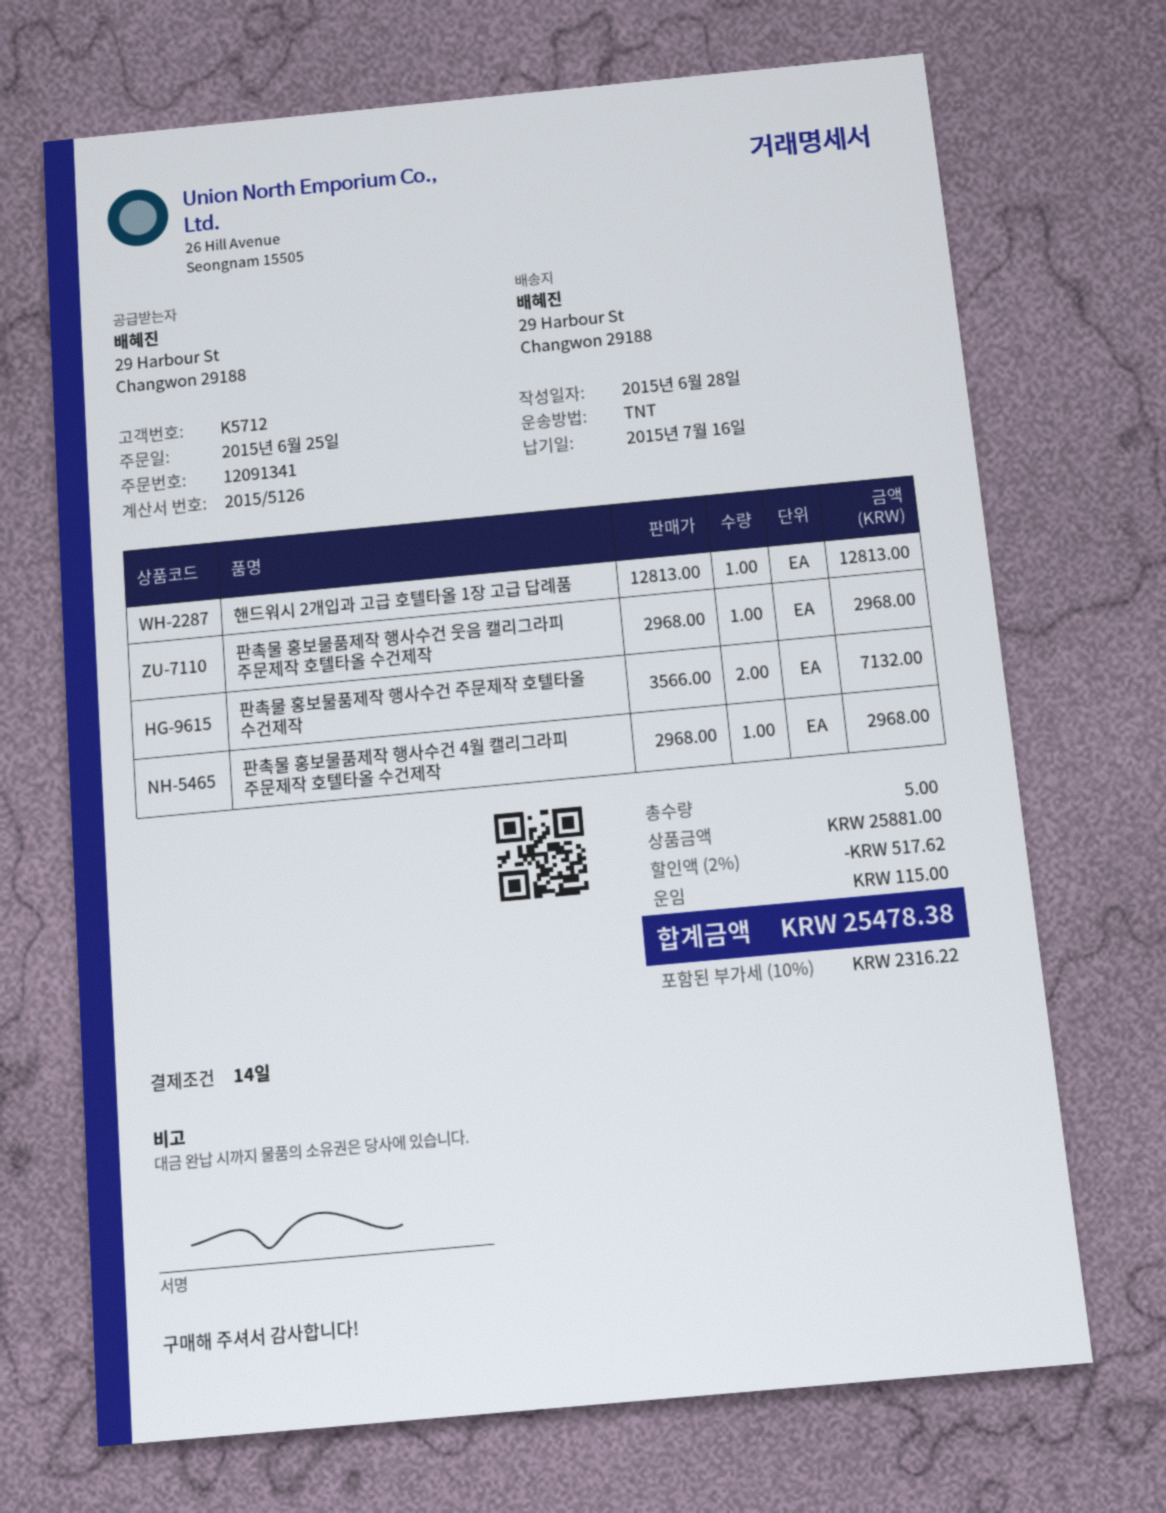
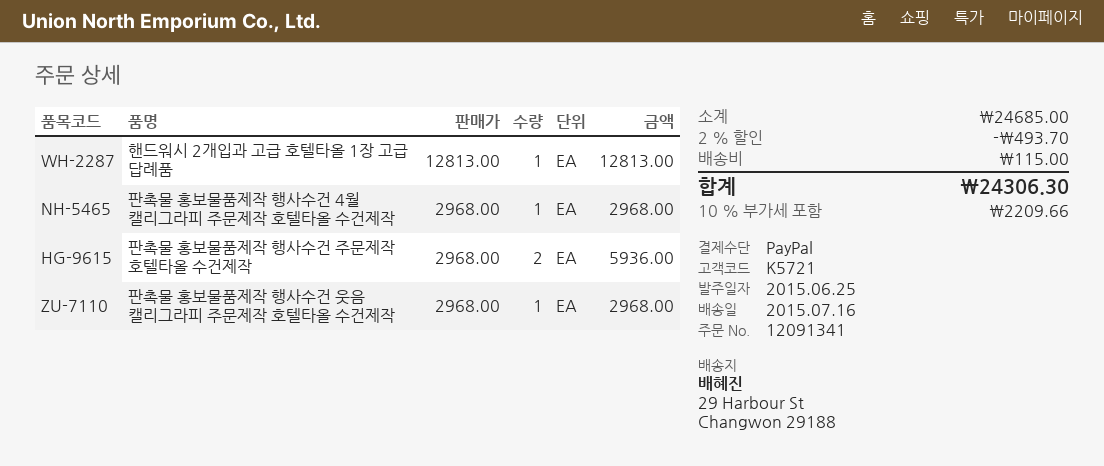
customer number: K5712 -> K5721
판촉물 홍보물품제작 행사수건 주문제작 호텔타올 수건제작: 2 x 3566.00 = 7132.00 -> 2 x 2968.00 = 5936.00
subtotal: 25881.00 -> 24685.00
discount: 2% = 517.62 -> 2% = 493.70
tax: 10% = 2316.22 -> 10% = 2209.66
total: 25478.38 -> 24306.30

